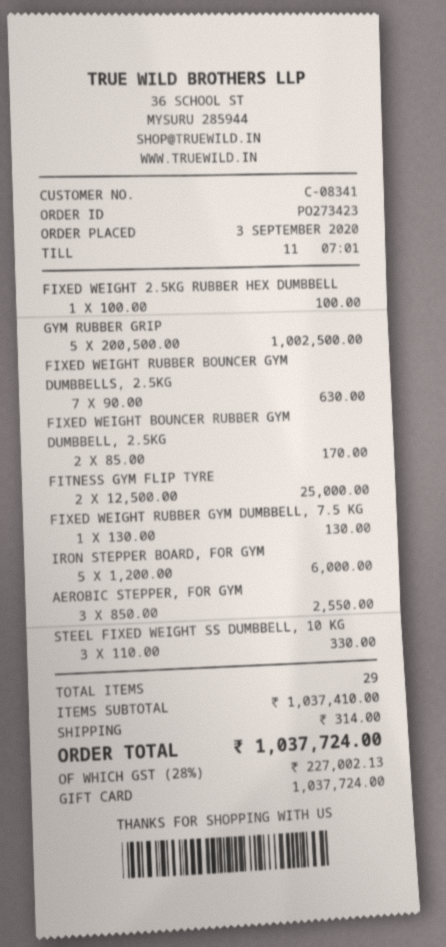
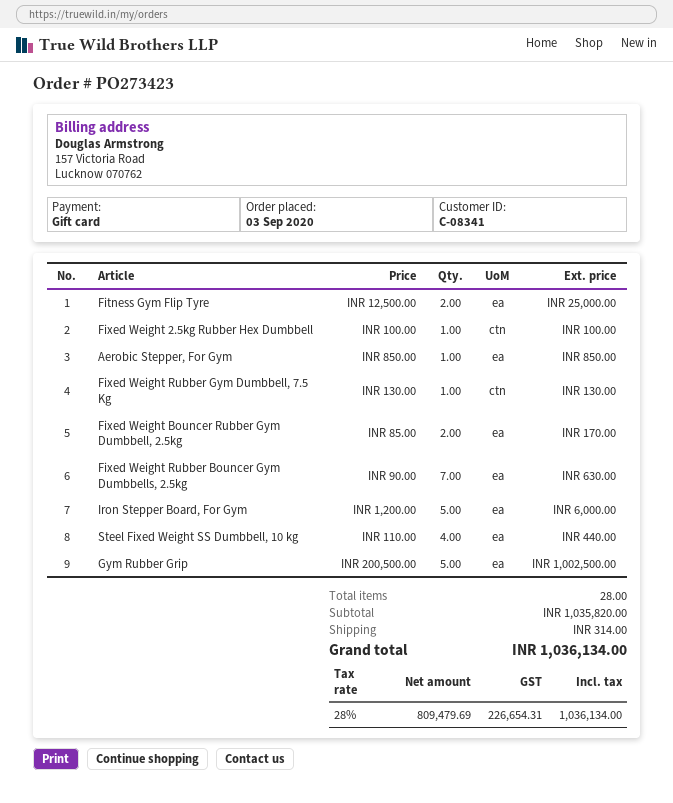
AEROBIC STEPPER, FOR GYM: 3 x 850.00 = 2550.00 -> 1 x 850.00 = 850.00
STEEL FIXED WEIGHT SS DUMBBELL, 10 KG: 3 x 110.00 = 330.00 -> 4 x 110.00 = 440.00
total quantity: 29 -> 28
subtotal: 1037410.00 -> 1035820.00
tax: 28% = 227002.13 -> 28% = 226654.31
total: 1037724.00 -> 1036134.00

